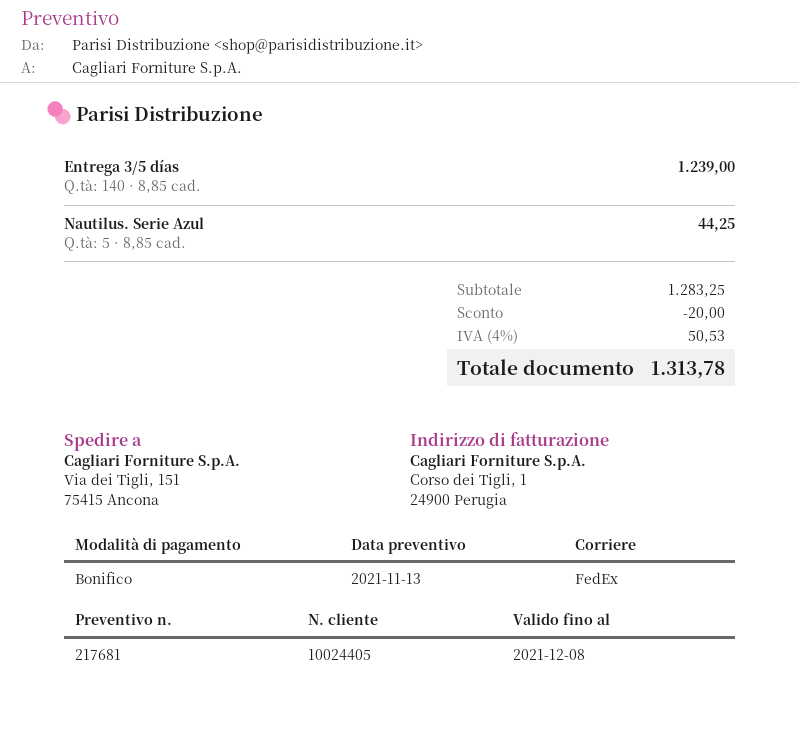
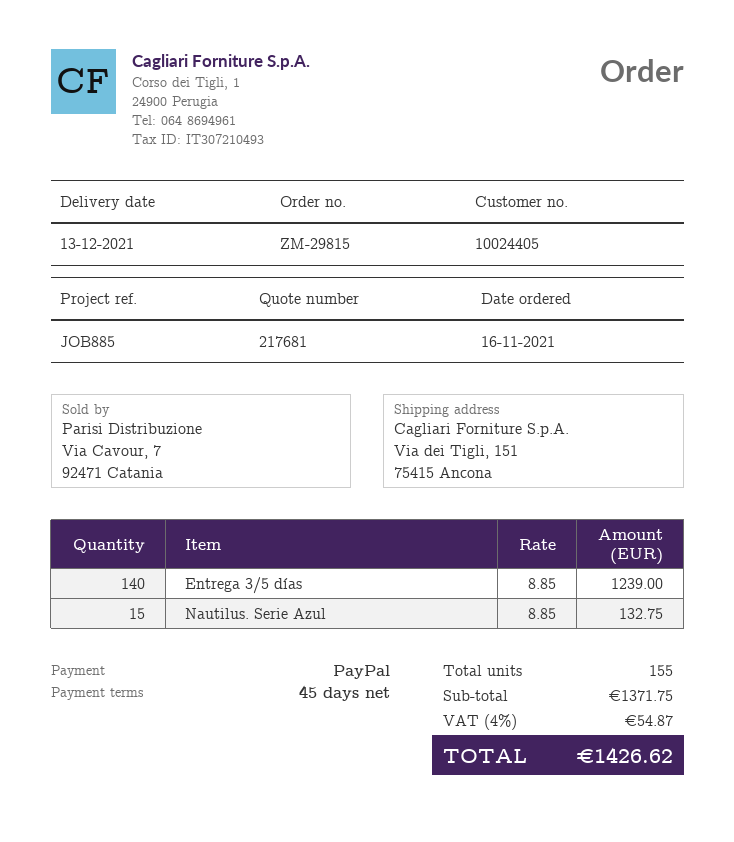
payment method: bank transfer -> PayPal
Nautilus. Serie Azul: 5 x 8.85 = 44.25 -> 15 x 8.85 = 132.75
subtotal: 1283.25 -> 1371.75
discount: 20.00 -> none
tax: 4% = 50.53 -> 4% = 54.87
total: 1313.78 -> 1426.62

